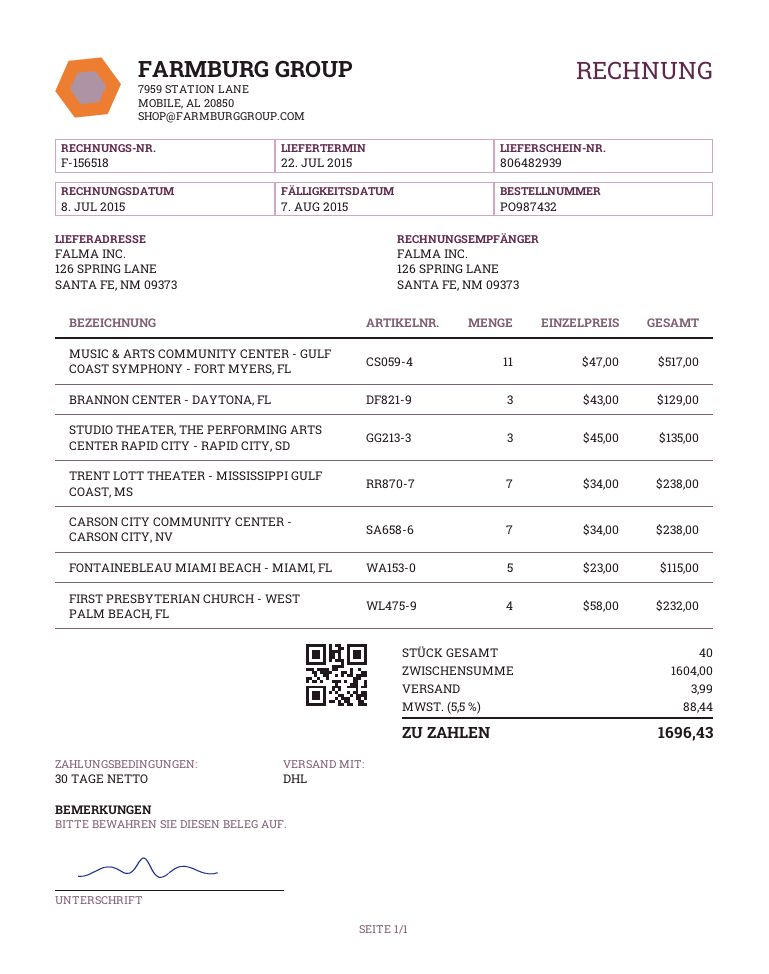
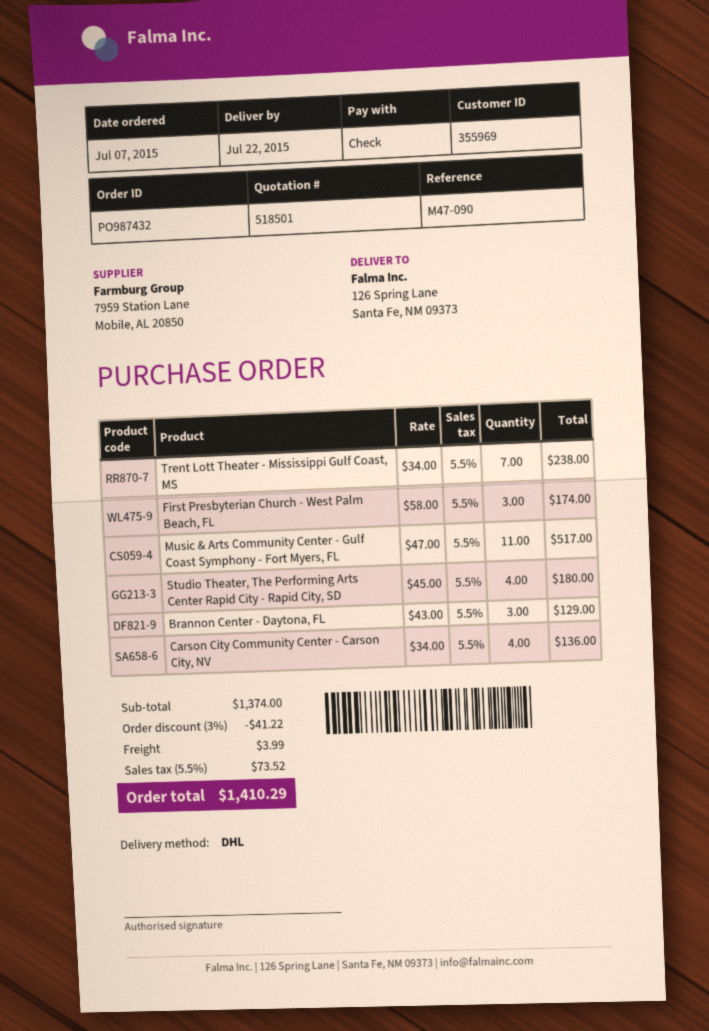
STUDIO THEATER, THE PERFORMING ARTS CENTER RAPID CITY - RAPID CITY, SD: 3 x 45.00 = 135.00 -> 4 x 45.00 = 180.00
CARSON CITY COMMUNITY CENTER - CARSON CITY, NV: 7 x 34.00 = 238.00 -> 4 x 34.00 = 136.00
FONTAINEBLEAU MIAMI BEACH - MIAMI, FL: 5 x 23.00 = 115.00 -> none
FIRST PRESBYTERIAN CHURCH - WEST PALM BEACH, FL: 4 x 58.00 = 232.00 -> 3 x 58.00 = 174.00
subtotal: 1604.00 -> 1374.00
discount: none -> 3% = 41.22
tax: 5.5% = 88.44 -> 5.5% = 73.52
total: 1696.43 -> 1410.29

